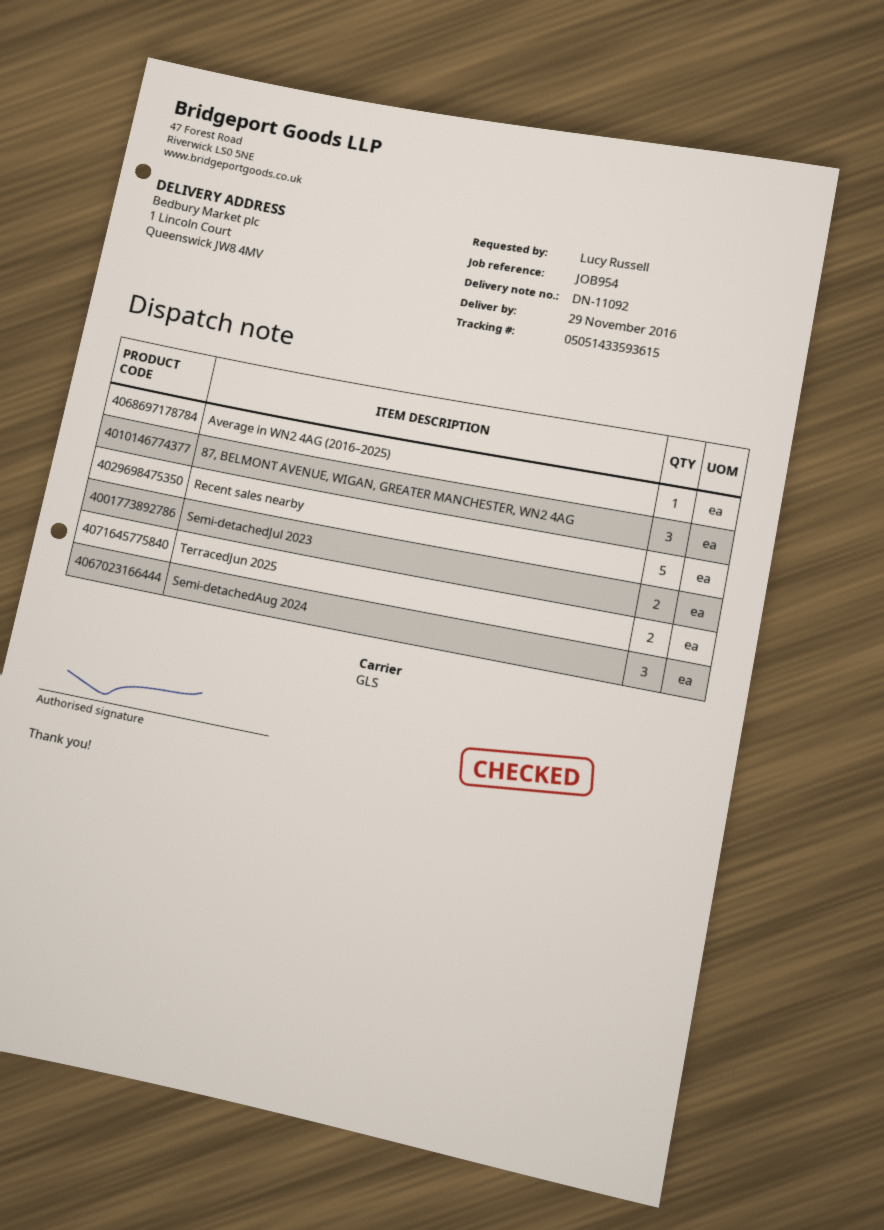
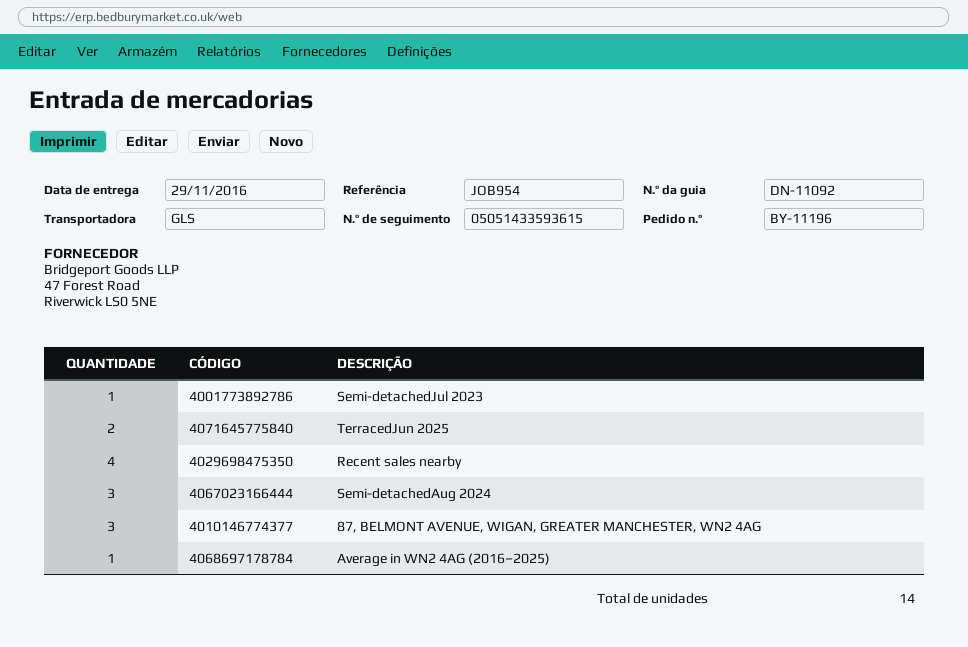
Recent sales nearby: 5 -> 4
Semi-detachedJul 2023: 2 -> 1

